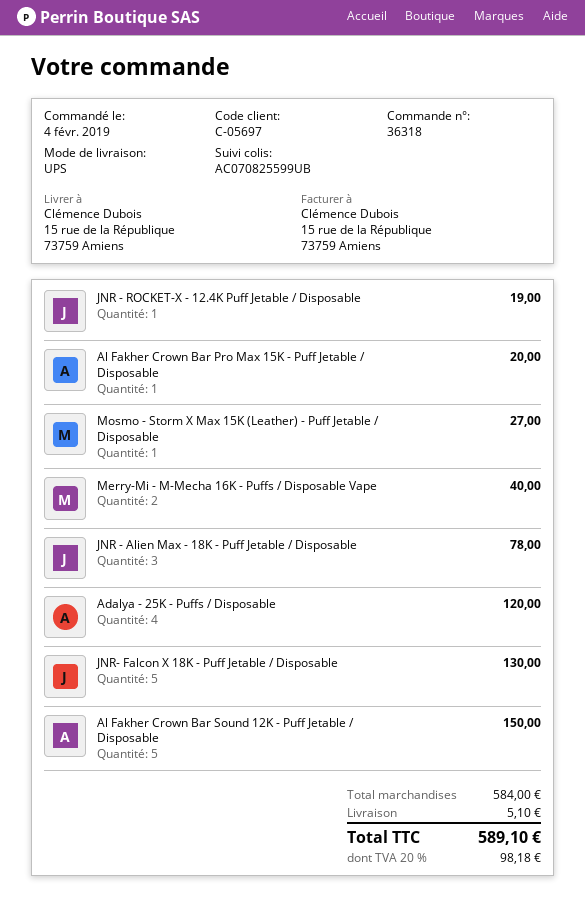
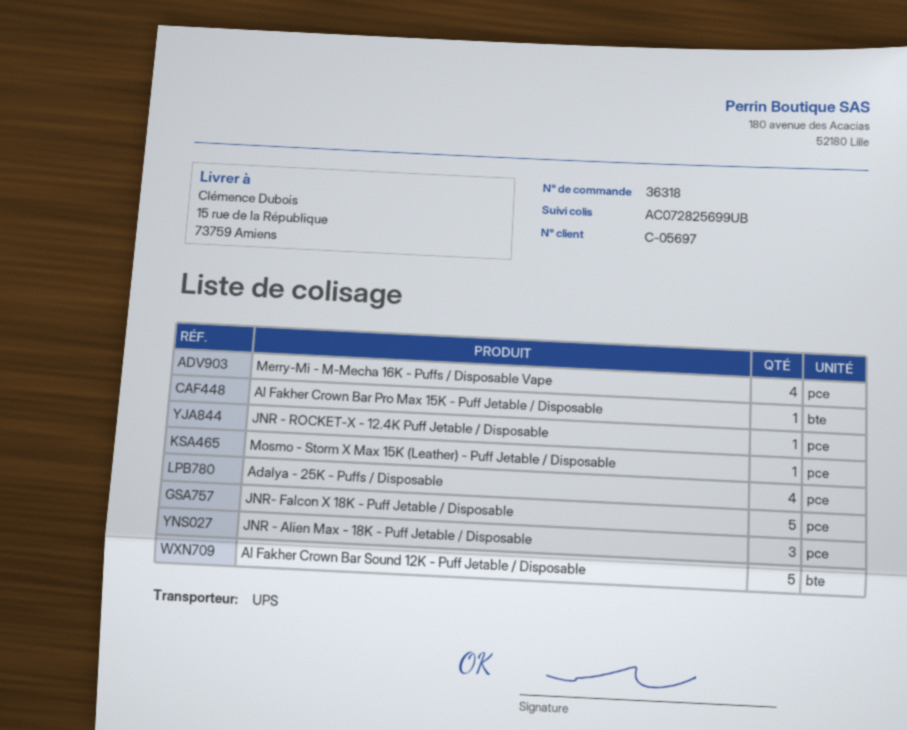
tracking number: AC070825599UB -> AC072825699UB
Merry-Mi - M-Mecha 16K - Puffs / Disposable Vape: 2 -> 4

